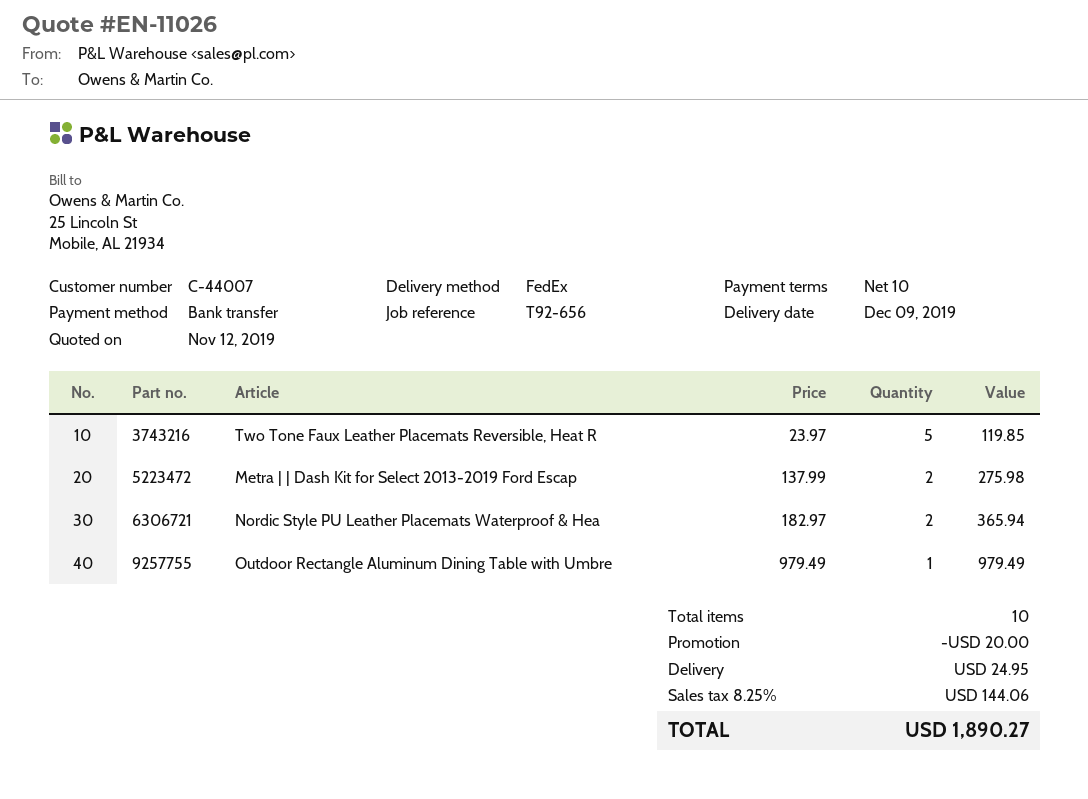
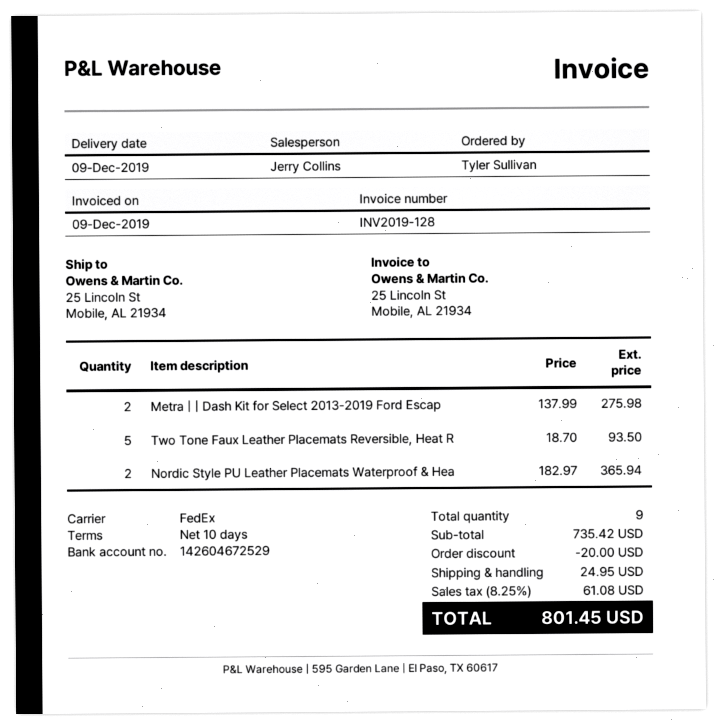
Two Tone Faux Leather Placemats Reversible, Heat R: 5 x 23.97 = 119.85 -> 5 x 18.70 = 93.50
Outdoor Rectangle Aluminum Dining Table with Umbre: 1 x 979.49 = 979.49 -> none
total quantity: 10 -> 9
tax: 8.25% = 144.06 -> 8.25% = 61.08
total: 1890.27 -> 801.45

